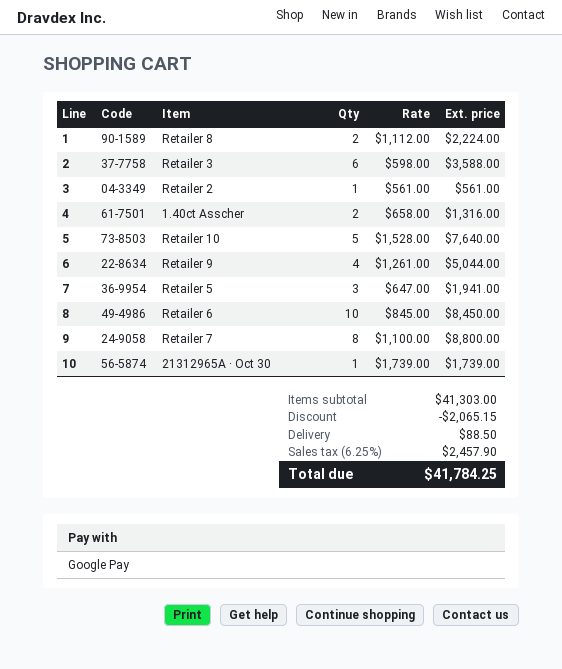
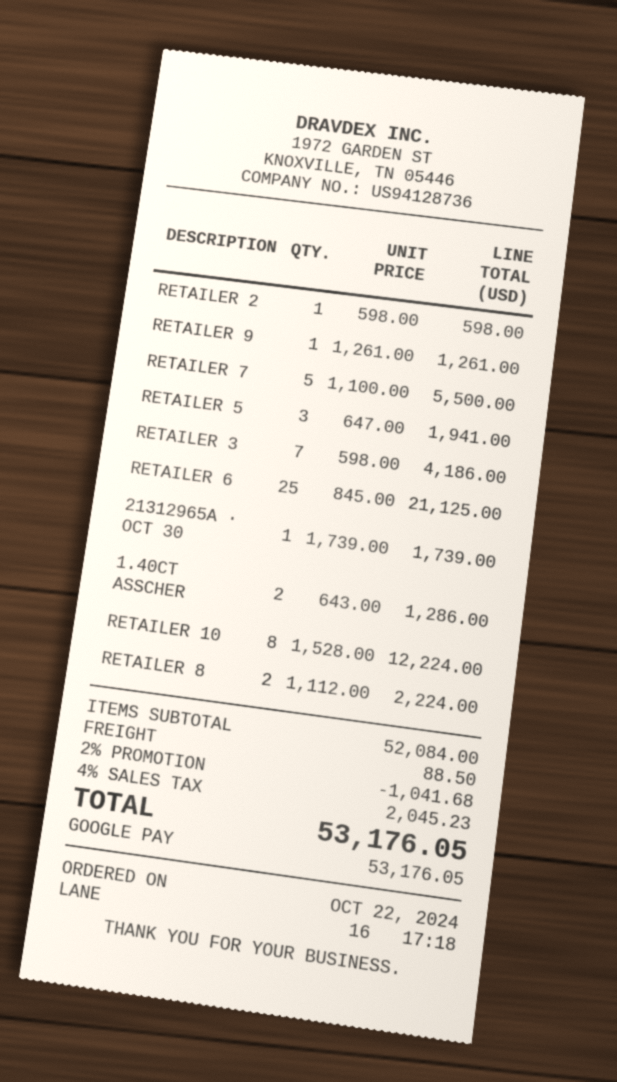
Retailer 3: 6 x 598.00 = 3588.00 -> 7 x 598.00 = 4186.00
Retailer 2: 1 x 561.00 = 561.00 -> 1 x 598.00 = 598.00
1.40ct Asscher: 2 x 658.00 = 1316.00 -> 2 x 643.00 = 1286.00
Retailer 10: 5 x 1528.00 = 7640.00 -> 8 x 1528.00 = 12224.00
Retailer 9: 4 x 1261.00 = 5044.00 -> 1 x 1261.00 = 1261.00
Retailer 6: 10 x 845.00 = 8450.00 -> 25 x 845.00 = 21125.00
Retailer 7: 8 x 1100.00 = 8800.00 -> 5 x 1100.00 = 5500.00
subtotal: 41303.00 -> 52084.00
discount: 2065.15 -> 1041.68
tax: 6.25% = 2457.90 -> 4% = 2045.23
total: 41784.25 -> 53176.05

